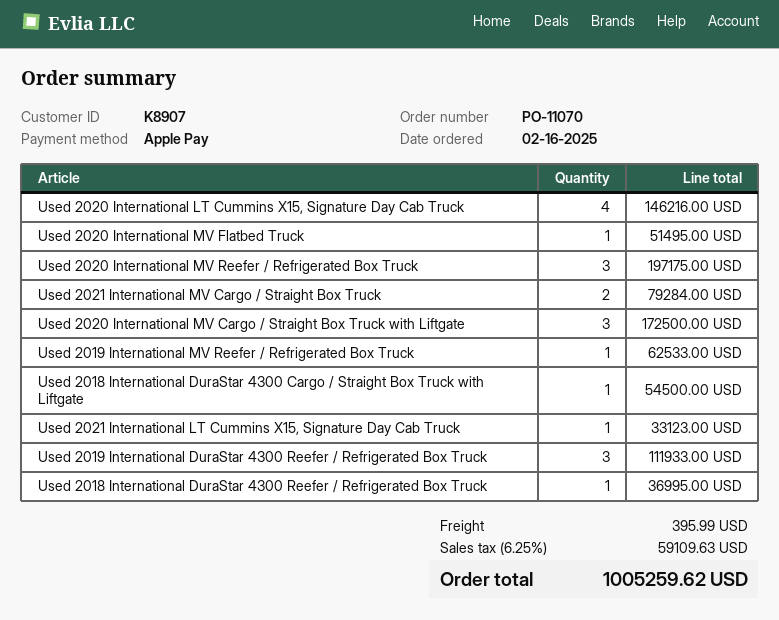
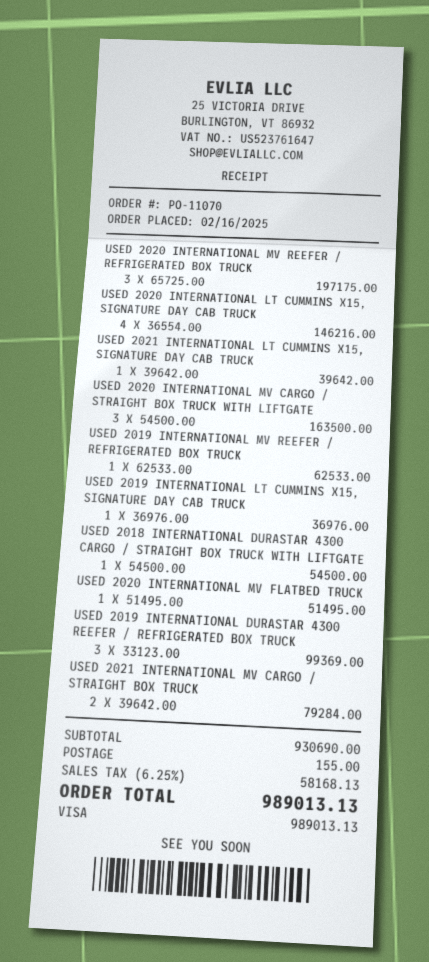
payment method: Apple Pay -> Visa
Used 2020 International MV Cargo / Straight Box Truck with Liftgate: 3 for 172500.00 -> 3 for 163500.00
Used 2021 International LT Cummins X15, Signature Day Cab Truck: 1 for 33123.00 -> 1 for 39642.00
Used 2019 International DuraStar 4300 Reefer / Refrigerated Box Truck: 3 for 111933.00 -> 3 for 99369.00
Used 2018 International DuraStar 4300 Reefer / Refrigerated Box Truck: 1 for 36995.00 -> none
USED 2019 INTERNATIONAL LT CUMMINS X15, SIGNATURE DAY CAB TRUCK: none -> 1 for 36976.00
shipping: 395.99 -> 155.00
tax: 6.25% = 59109.63 -> 6.25% = 58168.13
total: 1005259.62 -> 989013.13

